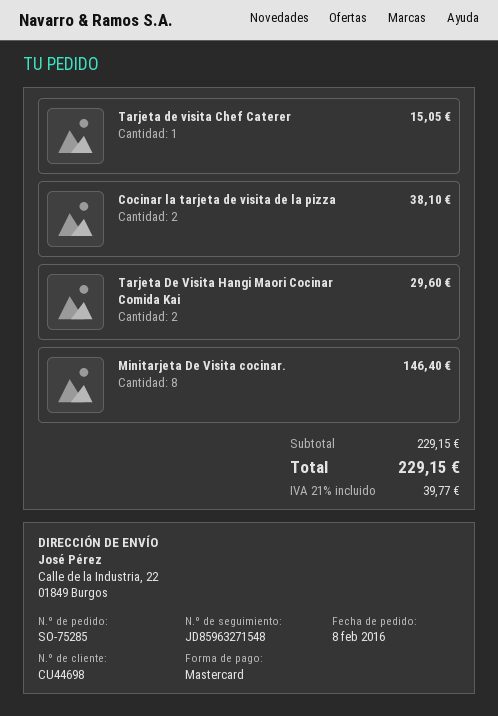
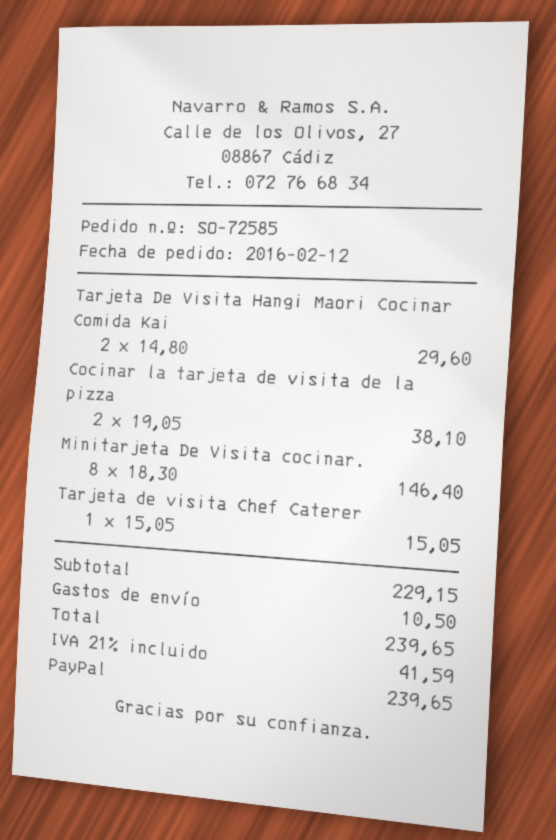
order number: SO-75285 -> SO-72585
order date: 2016-02-08 -> 2016-02-12
payment method: Mastercard -> PayPal
shipping: none -> 10.50
tax: 21% = 39.77 -> 21% = 41.59
total: 229.15 -> 239.65

